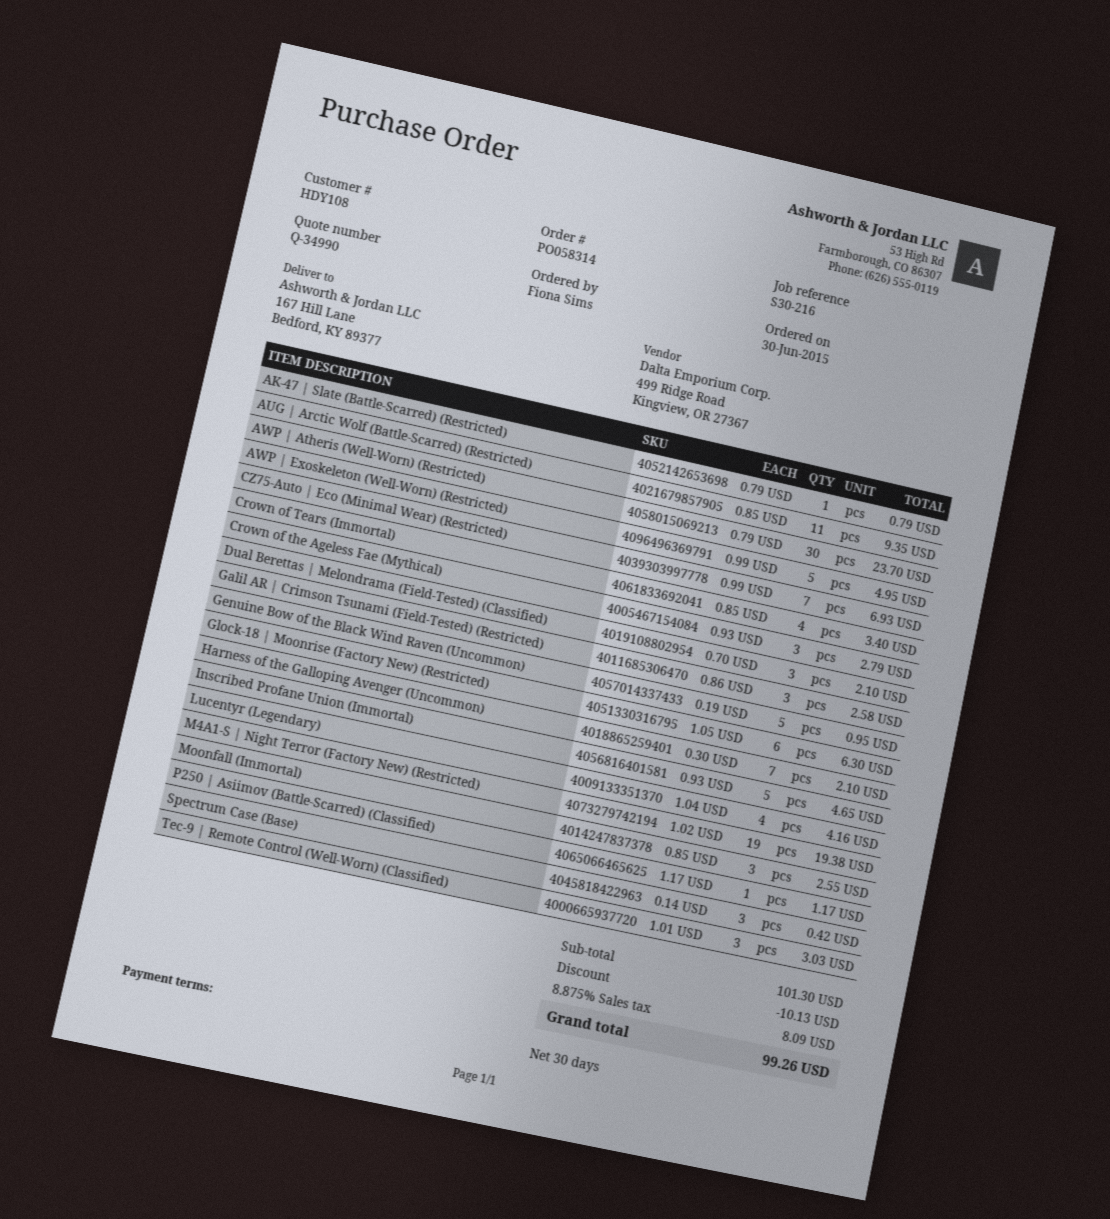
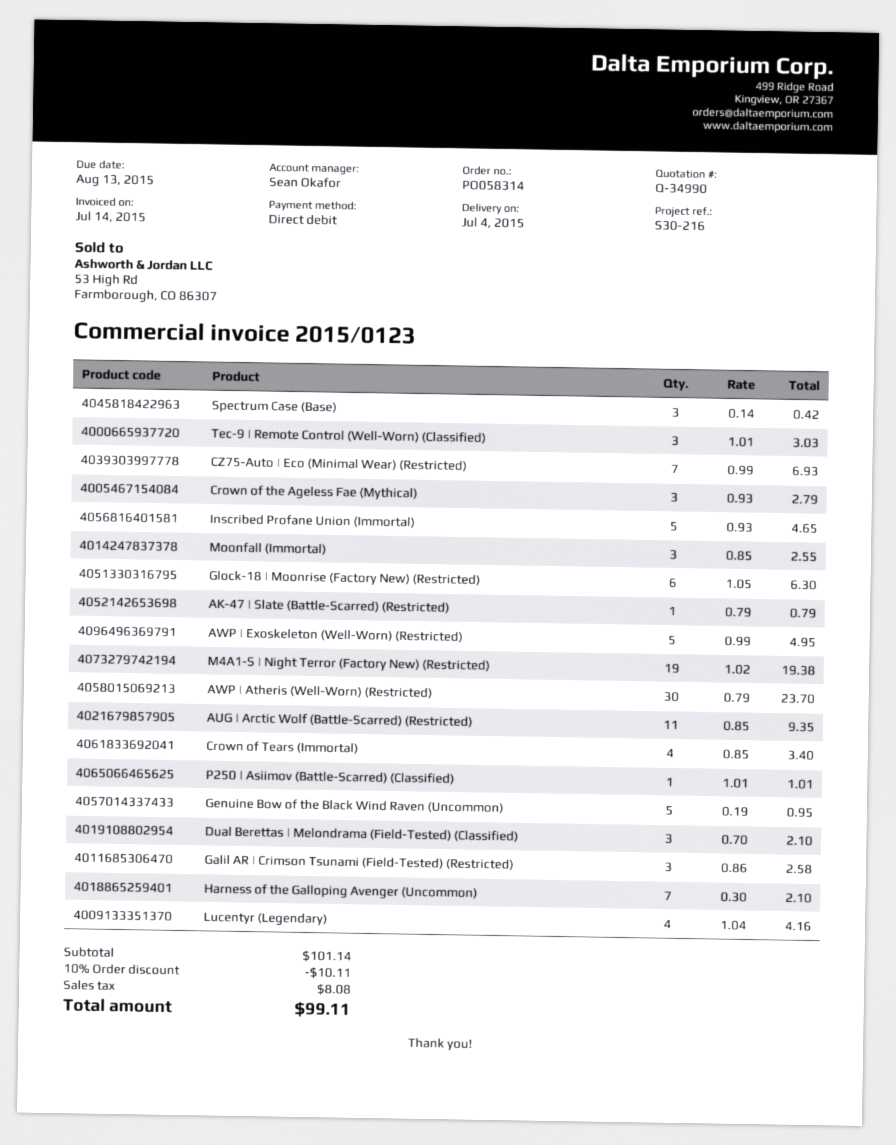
P250 | Asiimov (Battle-Scarred) (Classified): 1 x 1.17 = 1.17 -> 1 x 1.01 = 1.01
subtotal: 101.30 -> 101.14
discount: 10.13 -> 10.11
tax: 8.09 -> 8.08
total: 99.26 -> 99.11

